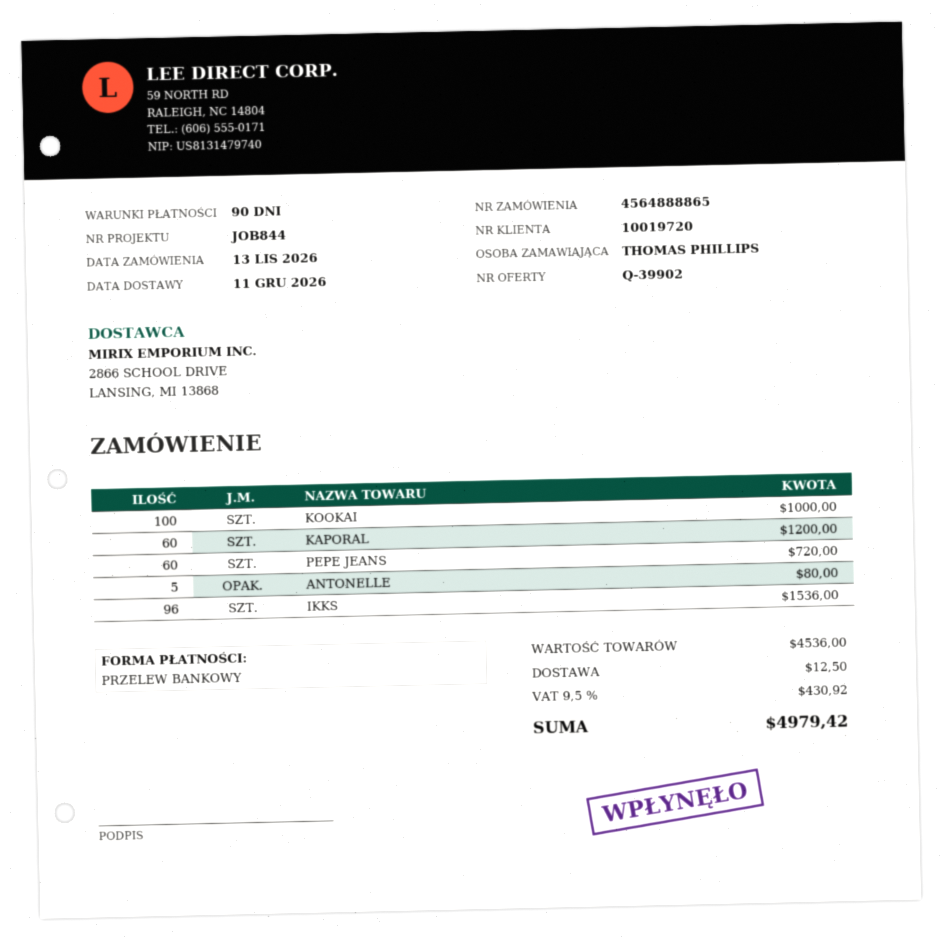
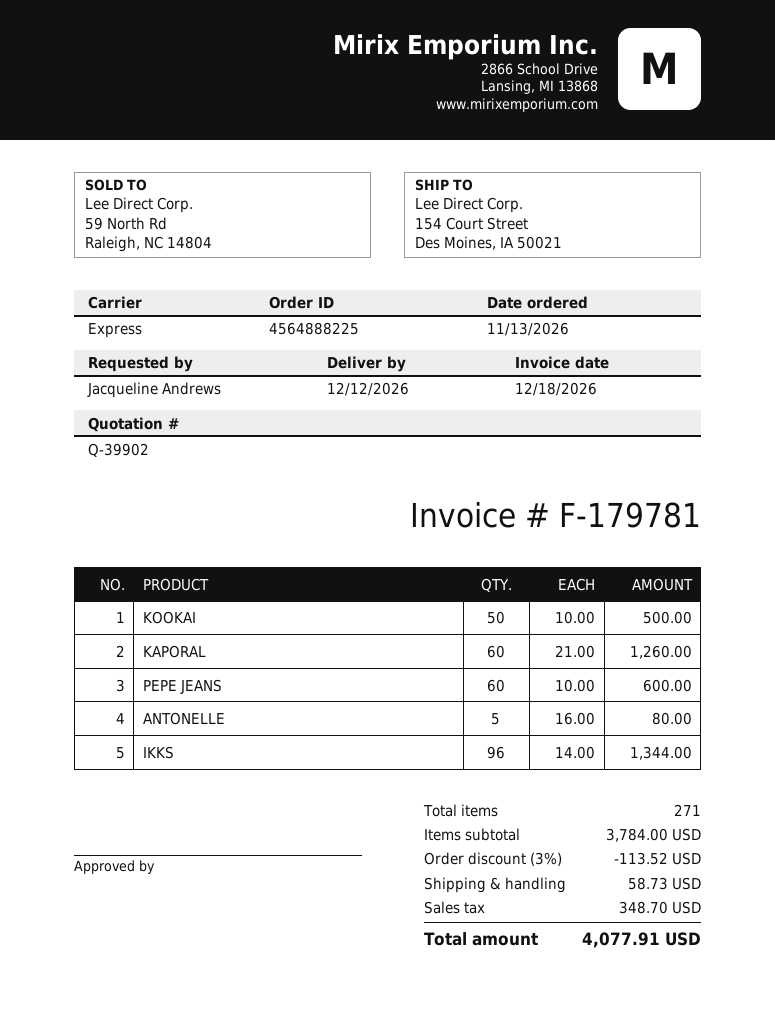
order number: 4564888865 -> 4564888225
delivery date: 2026-12-11 -> 2026-12-12
ordered by: THOMAS PHILLIPS -> Jacqueline Andrews
KOOKAI: 100 for 1000.00 -> 50 for 500.00
KAPORAL: 60 for 1200.00 -> 60 for 1260.00
PEPE JEANS: 60 for 720.00 -> 60 for 600.00
IKKS: 96 for 1536.00 -> 96 for 1344.00
subtotal: 4536.00 -> 3784.00
discount: none -> 3% = 113.52
shipping: 12.50 -> 58.73
tax: 430.92 -> 348.70
total: 4979.42 -> 4077.91

